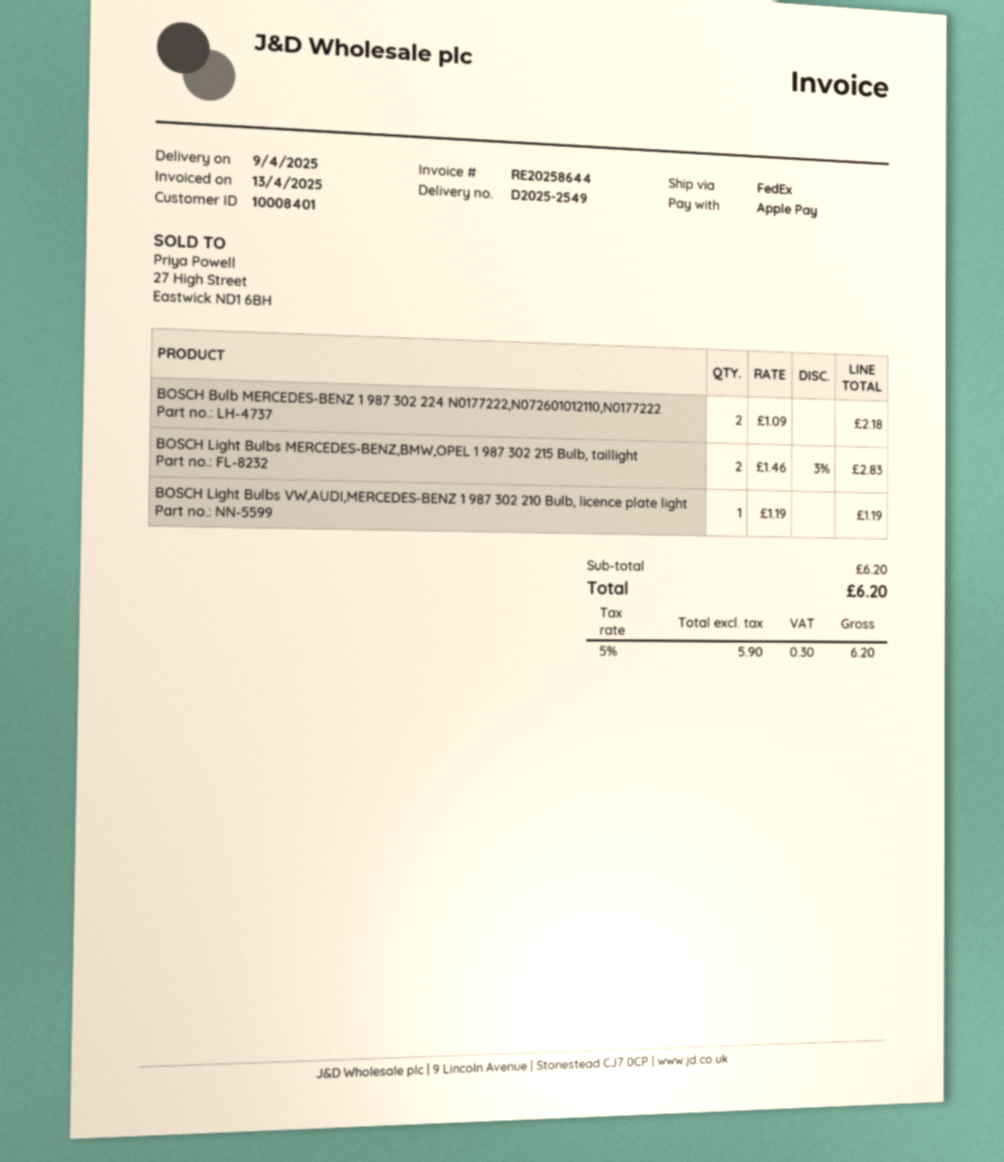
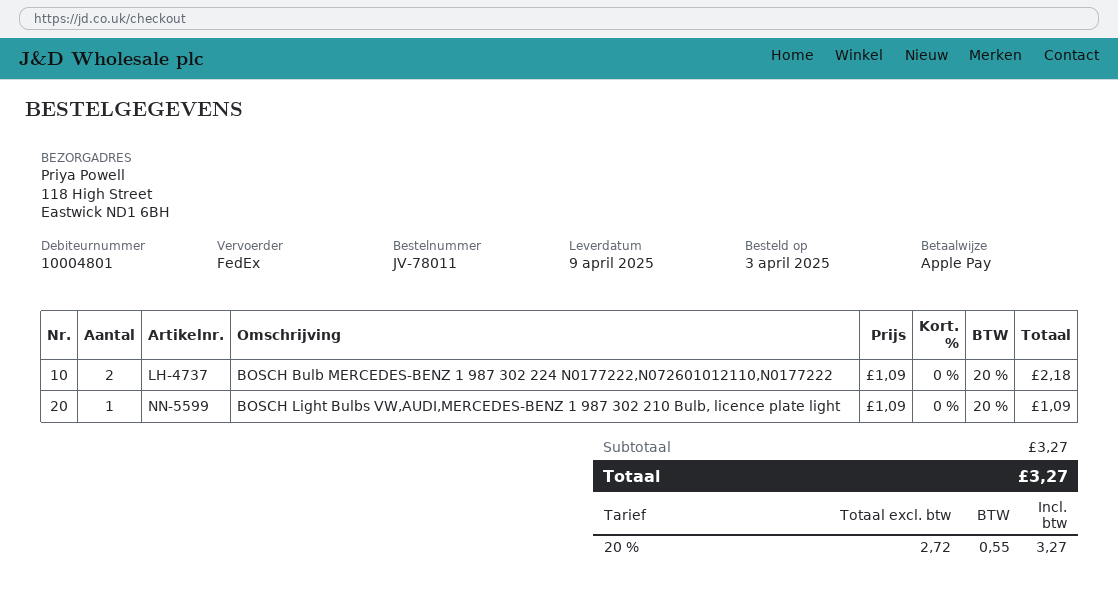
customer number: 10008401 -> 10004801
BOSCH Light Bulbs MERCEDES-BENZ,BMW,OPEL 1 987 302 215 Bulb, taillight: 2 x 1.46 - 3% = 2.83 -> none
BOSCH Light Bulbs VW,AUDI,MERCEDES-BENZ 1 987 302 210 Bulb, licence plate light: 1 x 1.19 = 1.19 -> 1 x 1.09 = 1.09
subtotal: 6.20 -> 3.27
net: 5.90 -> 2.72
tax: 5% = 0.30 -> 20% = 0.55
total: 6.20 -> 3.27

